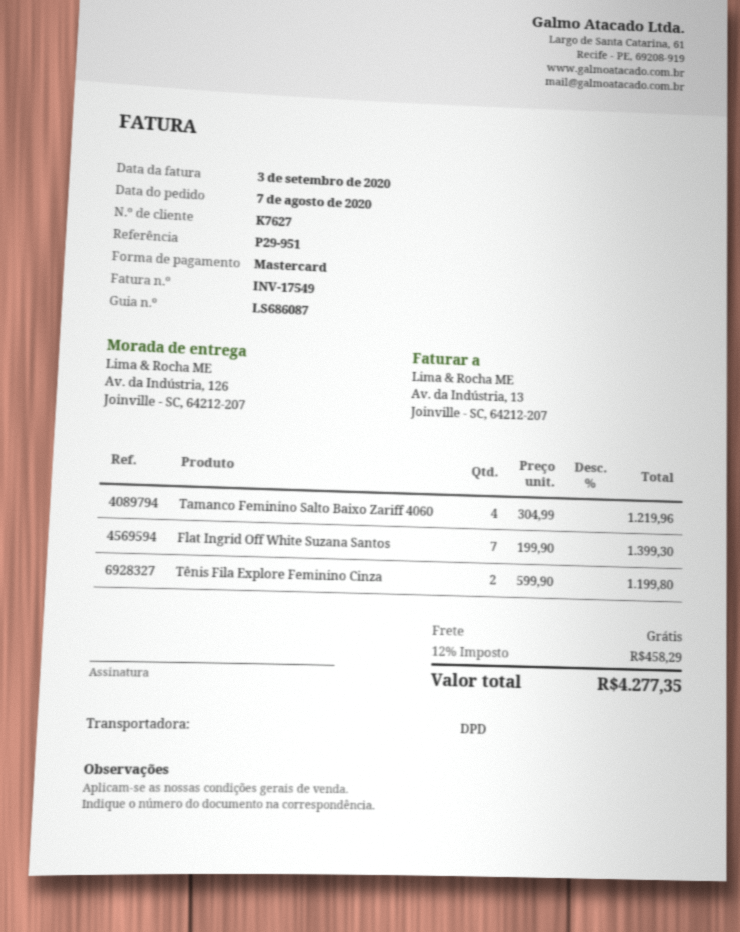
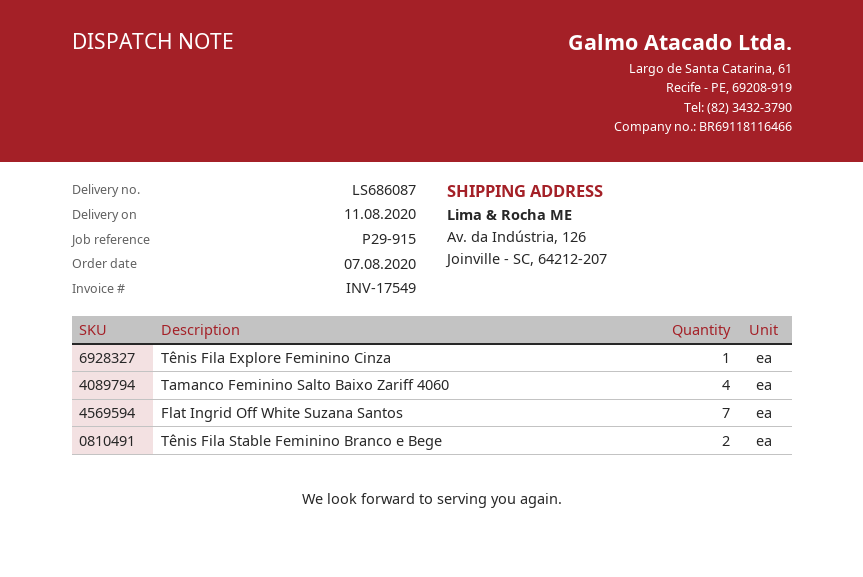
reference: P29-951 -> P29-915
Tênis Fila Explore Feminino Cinza: 2 -> 1
Tênis Fila Stable Feminino Branco e Bege: none -> 2

